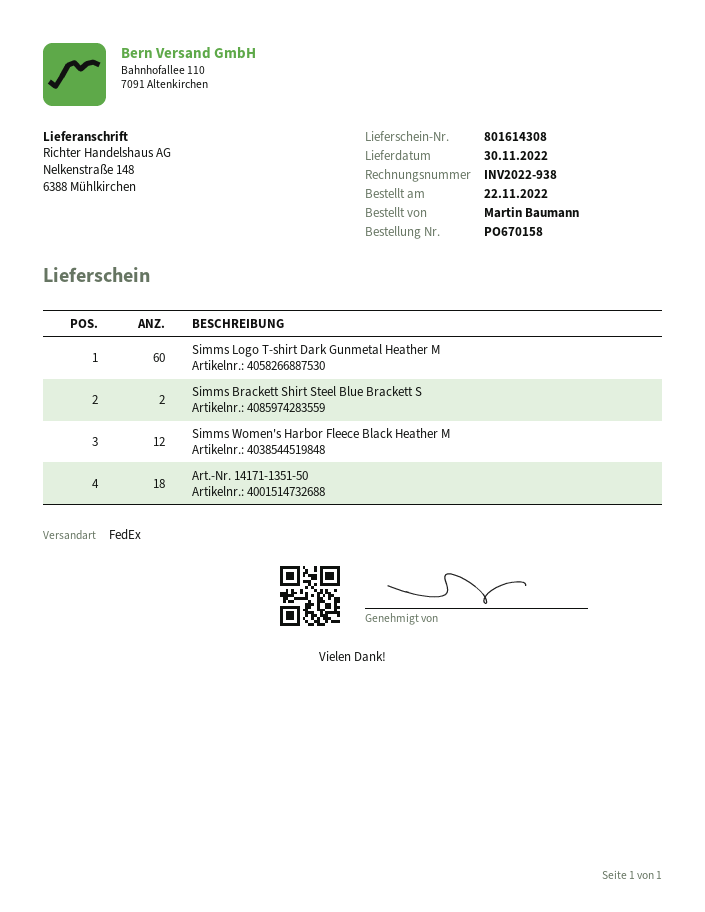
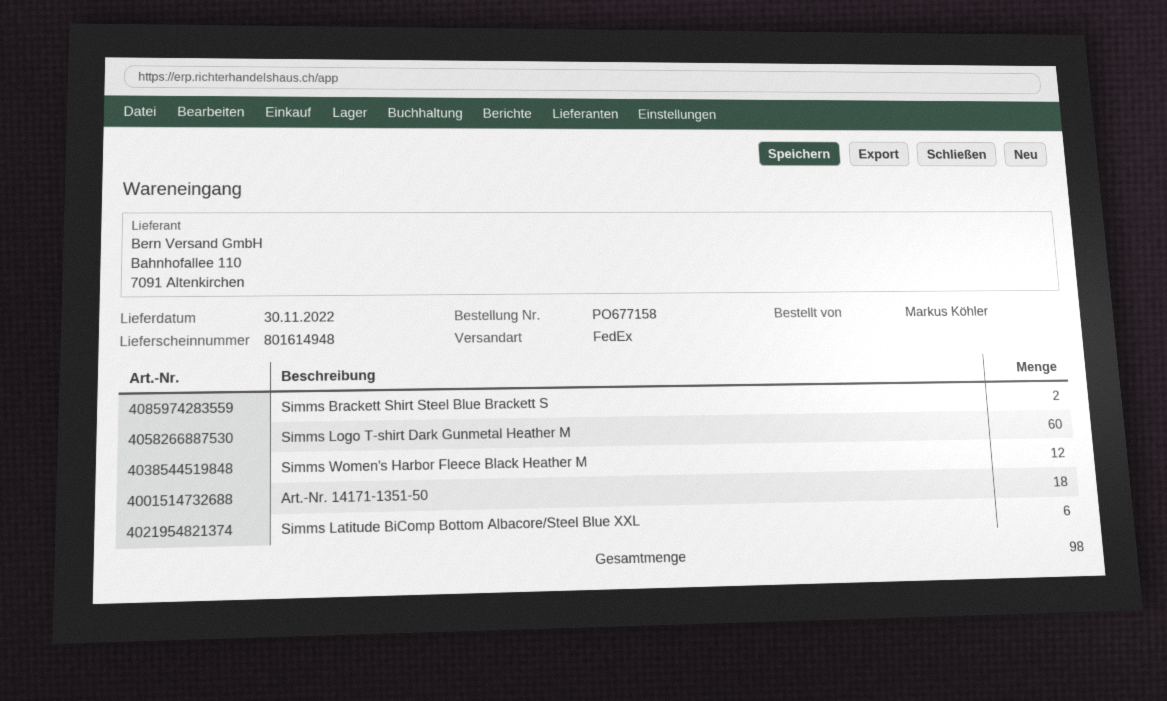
order number: PO670158 -> PO677158
delivery note number: 801614308 -> 801614948
ordered by: Martin Baumann -> Markus Köhler
Simms Latitude BiComp Bottom Albacore/Steel Blue XXL: none -> 6

